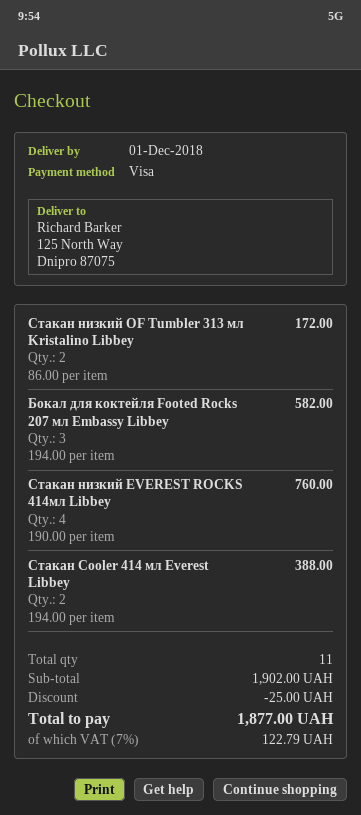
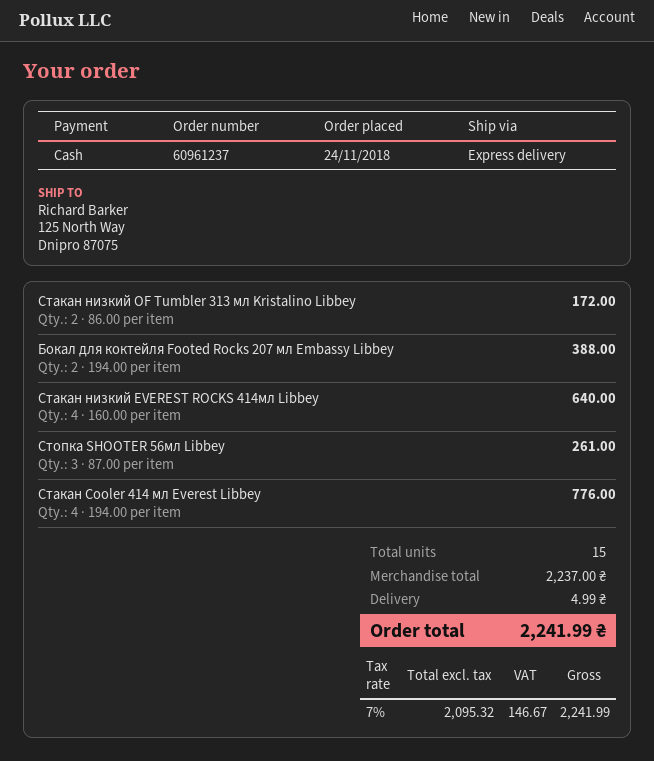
payment method: Visa -> cash
Бокал для коктейля Footed Rocks 207 мл Embassy Libbey: 3 x 194.00 = 582.00 -> 2 x 194.00 = 388.00
Стакан низкий EVEREST ROCKS 414мл Libbey: 4 x 190.00 = 760.00 -> 4 x 160.00 = 640.00
Стакан Cooler 414 мл Everest Libbey: 2 x 194.00 = 388.00 -> 4 x 194.00 = 776.00
Стопка SHOOTER 56мл Libbey: none -> 3 x 87.00 = 261.00
total quantity: 11 -> 15
subtotal: 1902.00 -> 2237.00
discount: 25.00 -> none
shipping: none -> 4.99
tax: 7% = 122.79 -> 7% = 146.67
total: 1877.00 -> 2241.99

